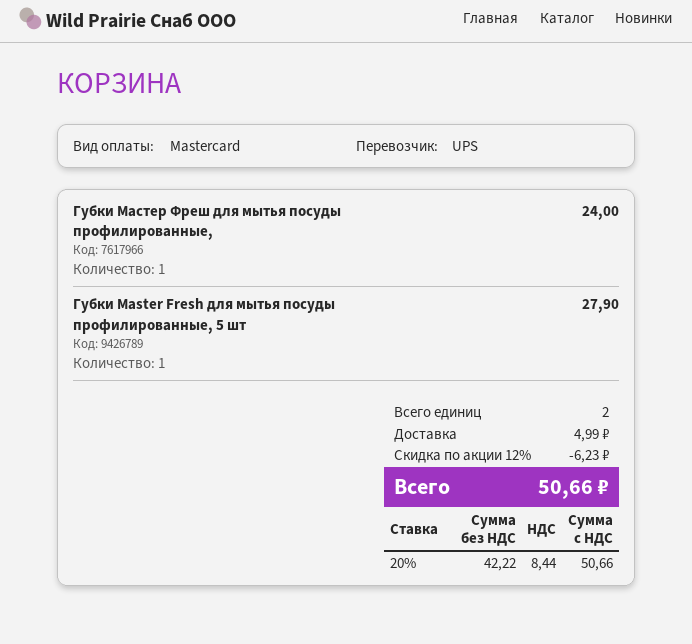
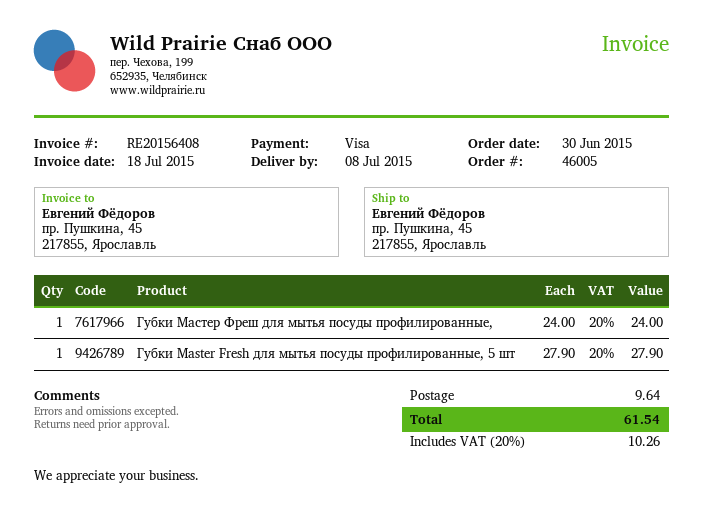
payment method: Mastercard -> Visa
discount: 12% = 6.23 -> none
shipping: 4.99 -> 9.64
tax: 20% = 8.44 -> 20% = 10.26
total: 50.66 -> 61.54

